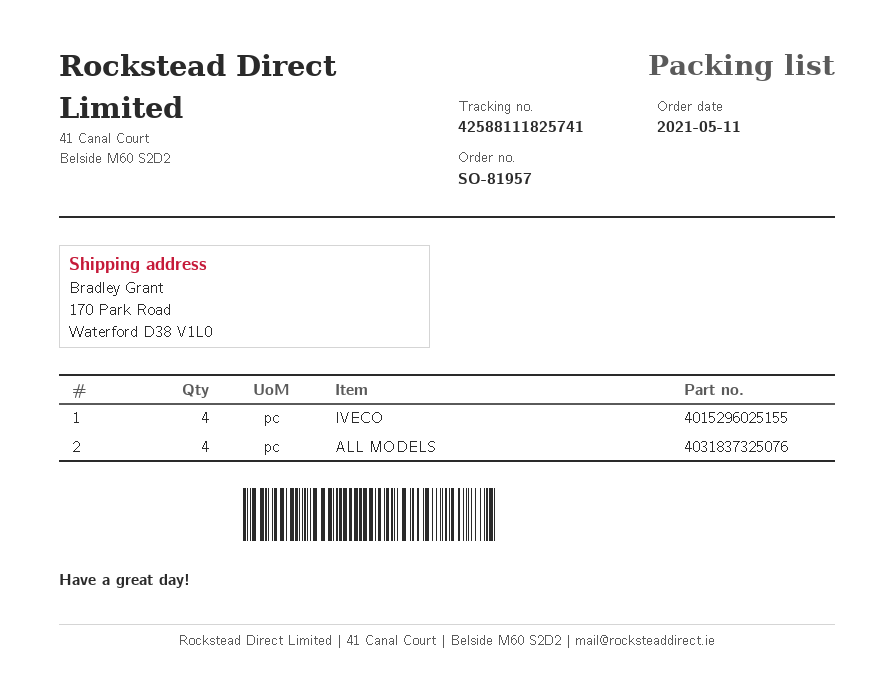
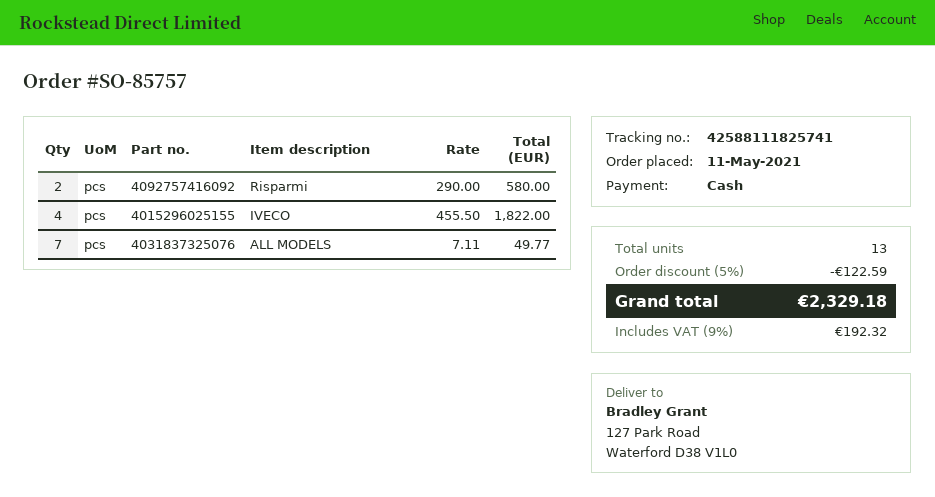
order number: SO-81957 -> SO-85757
ship to: 170 Park Road, Waterford D38 V1L0 -> 127 Park Road, Waterford D38 V1L0
ALL MODELS: 4 -> 7
Risparmi: none -> 2

